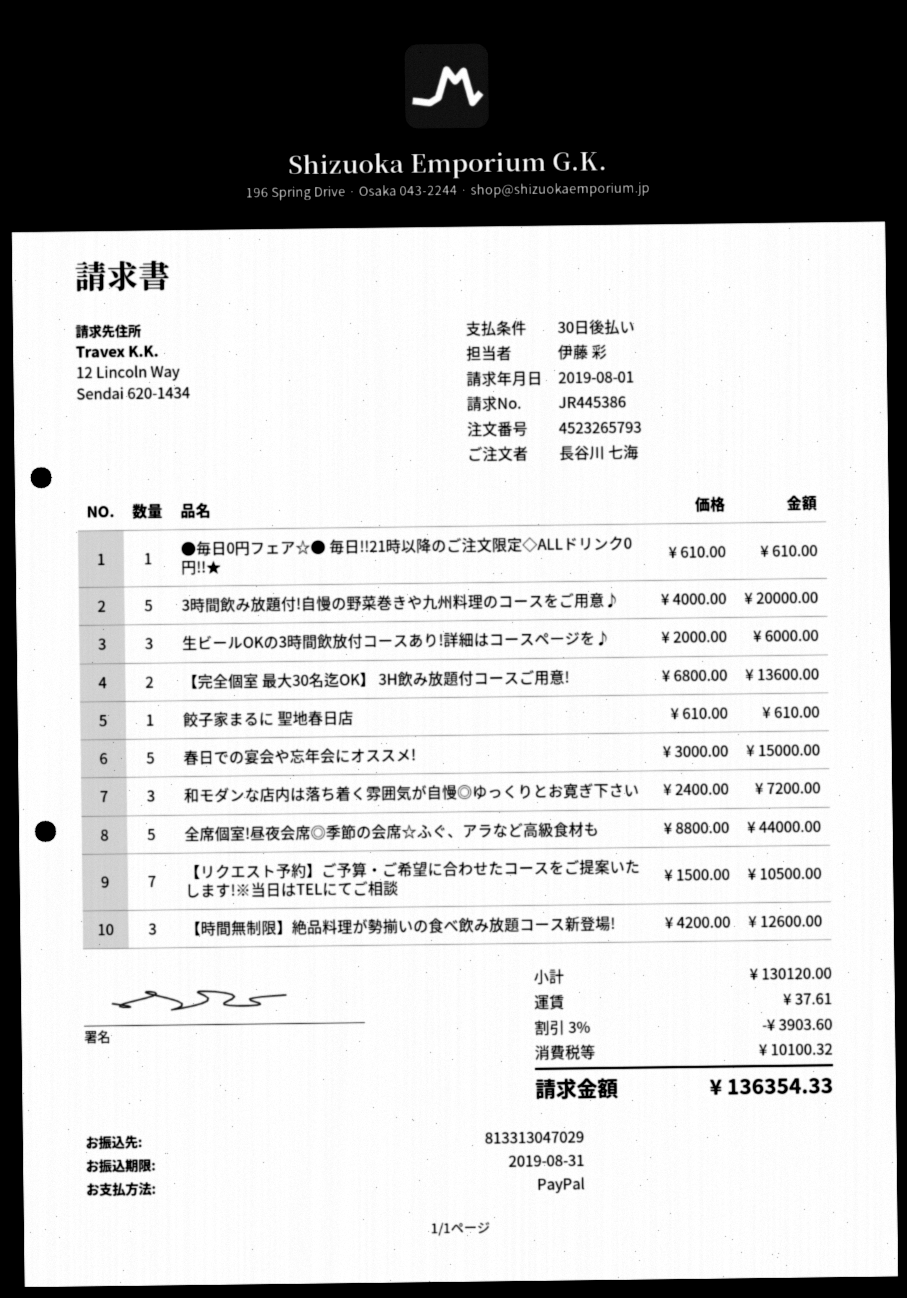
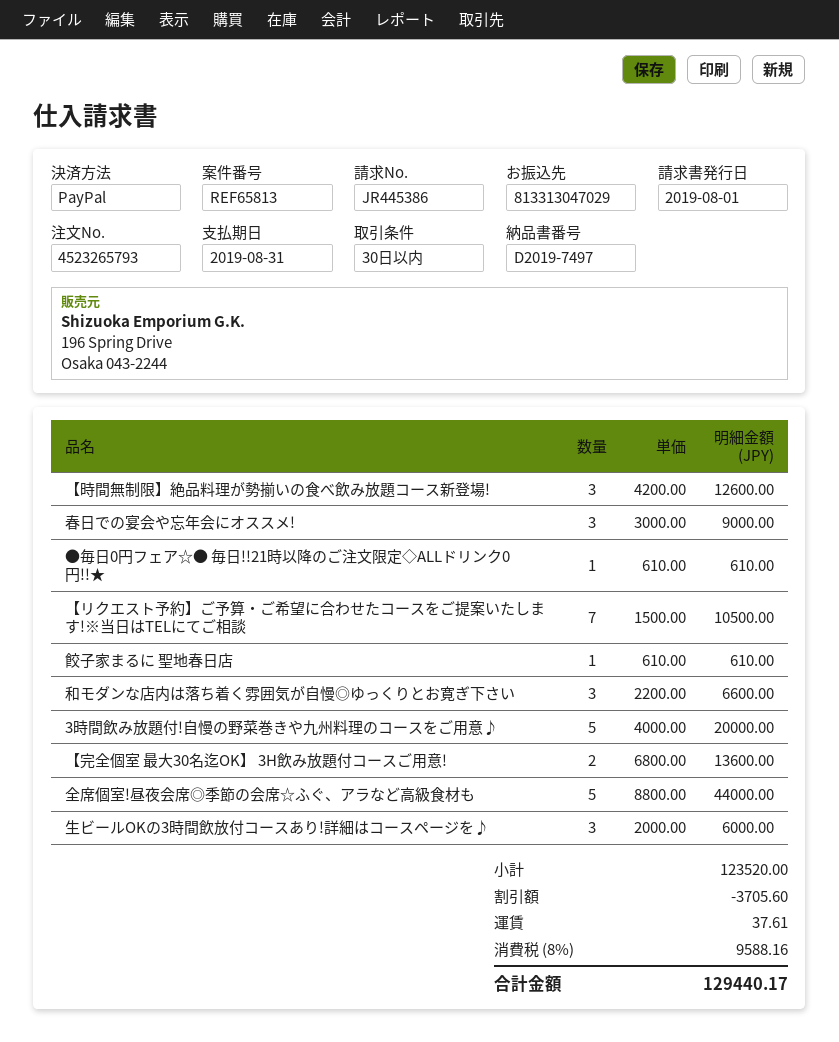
春日での宴会や忘年会にオススメ!: 5 x 3000.00 = 15000.00 -> 3 x 3000.00 = 9000.00
和モダンな店内は落ち着く雰囲気が自慢◎ゆっくりとお寛ぎ下さい: 3 x 2400.00 = 7200.00 -> 3 x 2200.00 = 6600.00
subtotal: 130120.00 -> 123520.00
discount: 3903.60 -> 3705.60
tax: 10100.32 -> 9588.16
total: 136354.33 -> 129440.17

